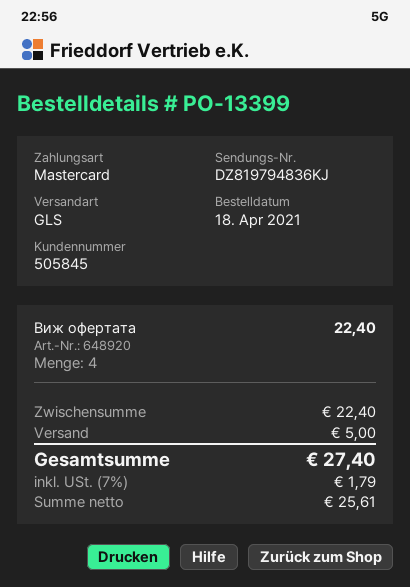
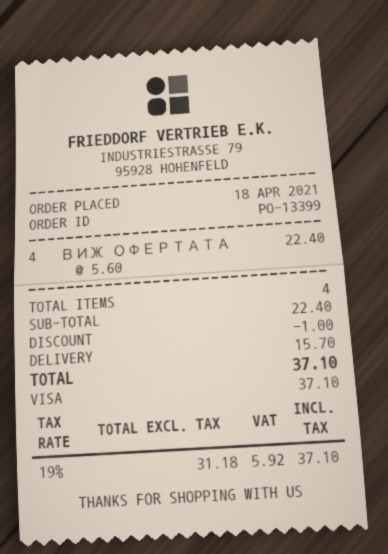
payment method: Mastercard -> Visa
discount: none -> 1.00
shipping: 5.00 -> 15.70
net: 25.61 -> 31.18
tax: 7% = 1.79 -> 19% = 5.92
total: 27.40 -> 37.10

